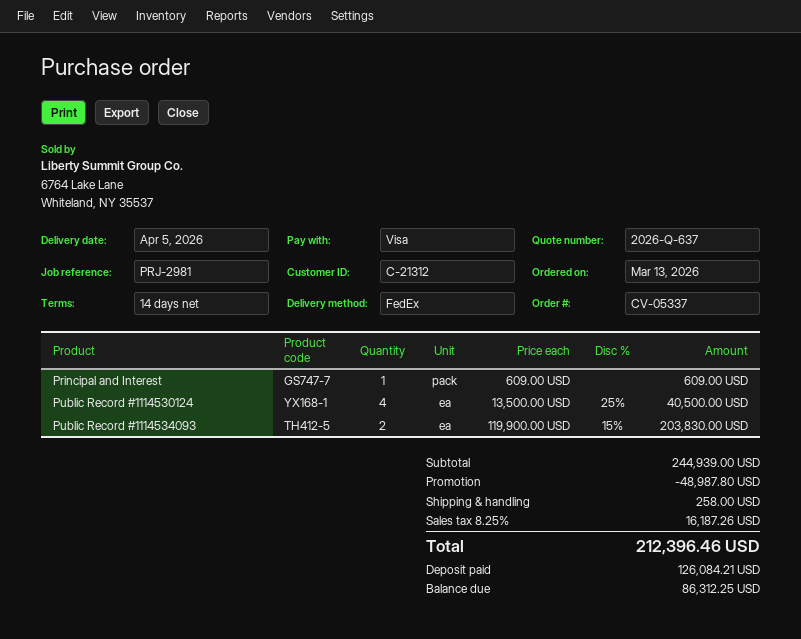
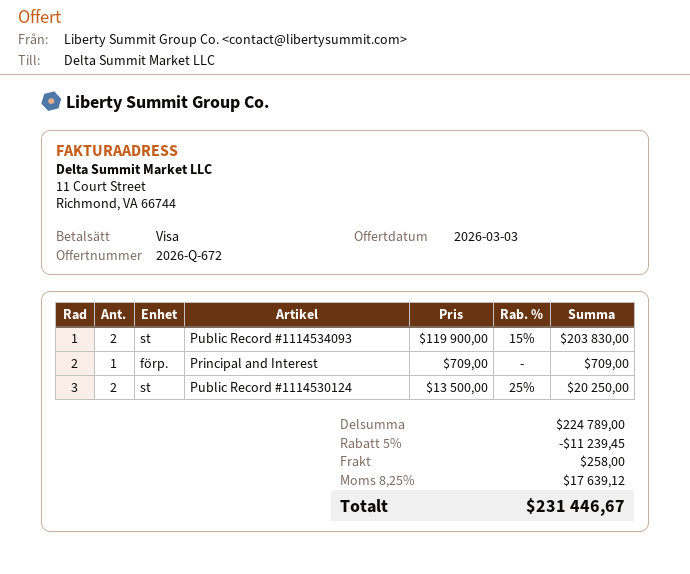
quote number: 2026-Q-637 -> 2026-Q-672
Principal and Interest: 1 x 609.00 = 609.00 -> 1 x 709.00 = 709.00
Public Record #1114530124: 4 x 13500.00 - 25% = 40500.00 -> 2 x 13500.00 - 25% = 20250.00
subtotal: 244939.00 -> 224789.00
discount: 48987.80 -> 11239.45
tax: 8.25% = 16187.26 -> 8.25% = 17639.12
total: 212396.46 -> 231446.67

